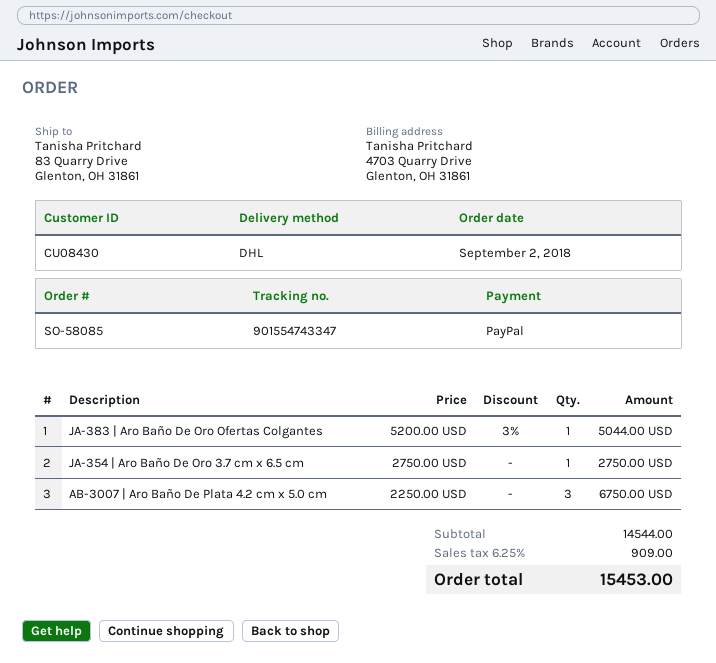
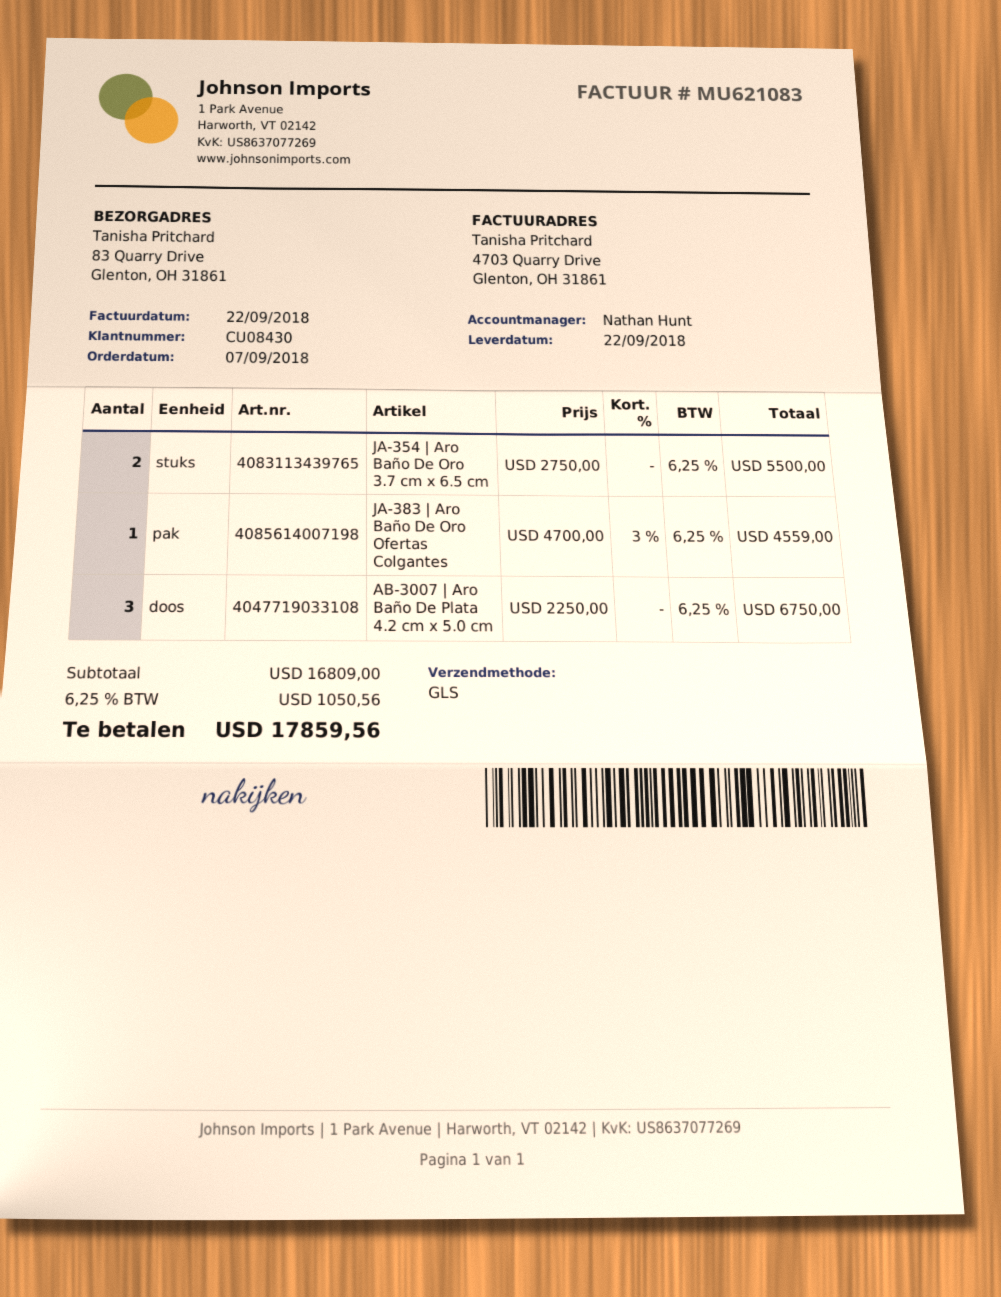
order date: 2018-09-02 -> 2018-09-07
shipping method: DHL -> GLS
JA-383 | Aro Baño De Oro Ofertas Colgantes: 1 x 5200.00 - 3% = 5044.00 -> 1 x 4700.00 - 3% = 4559.00
JA-354 | Aro Baño De Oro 3.7 cm x 6.5 cm: 1 x 2750.00 = 2750.00 -> 2 x 2750.00 = 5500.00
subtotal: 14544.00 -> 16809.00
tax: 6.25% = 909.00 -> 6.25% = 1050.56
total: 15453.00 -> 17859.56

